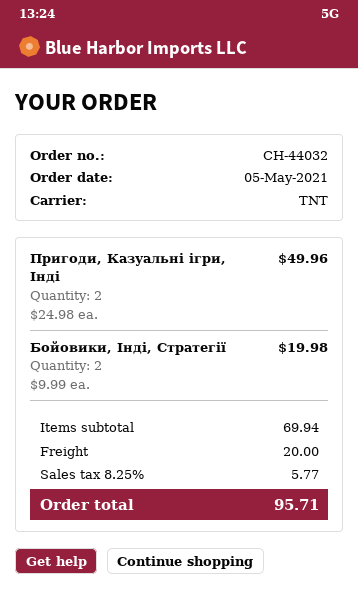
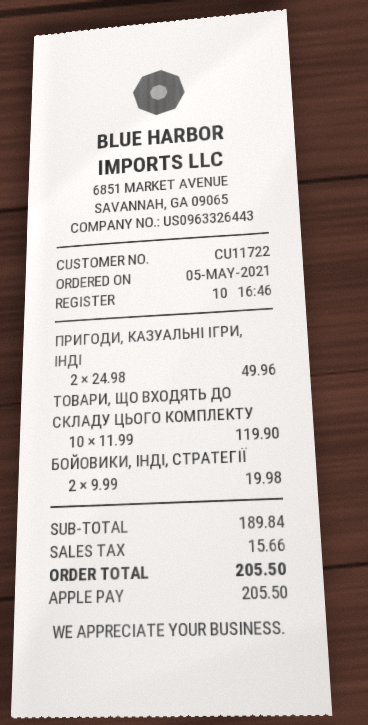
ТОВАРИ, ЩО ВХОДЯТЬ ДО СКЛАДУ ЦЬОГО КОМПЛЕКТУ: none -> 10 x 11.99 = 119.90
subtotal: 69.94 -> 189.84
shipping: 20.00 -> none
tax: 5.77 -> 15.66
total: 95.71 -> 205.50

